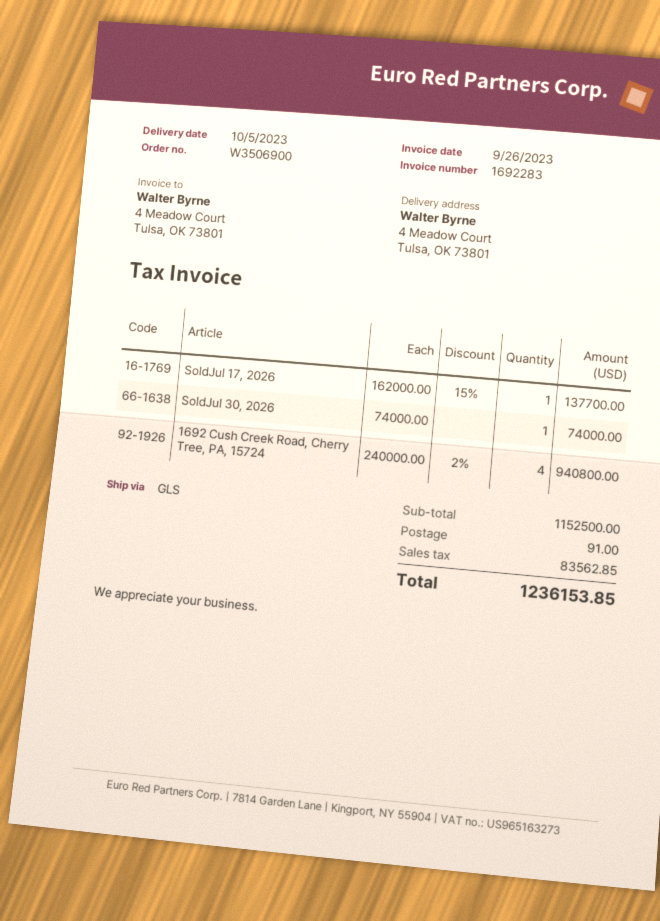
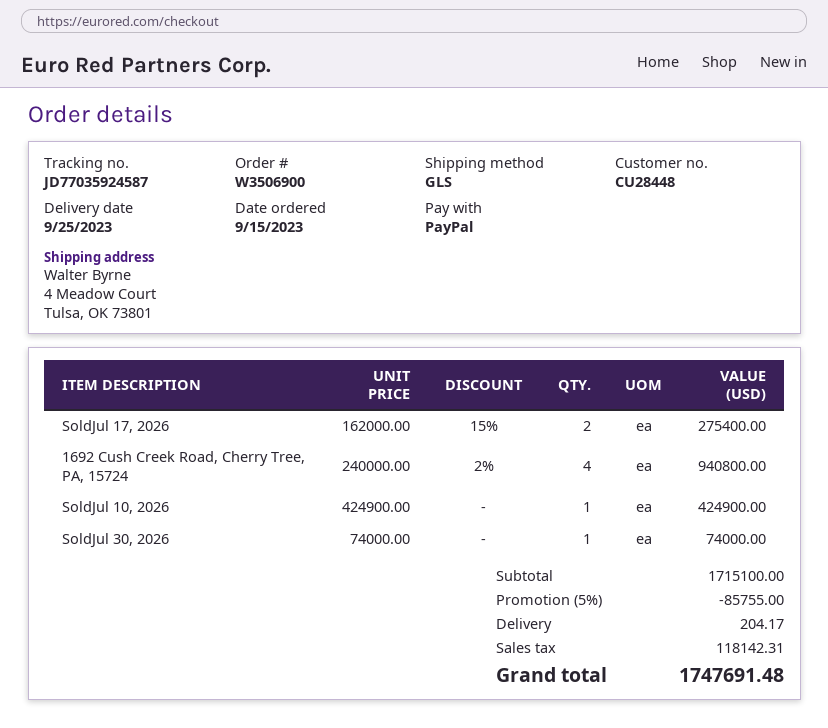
delivery date: 2023-10-05 -> 2023-09-25
SoldJul 17, 2026: 1 x 162000.00 - 15% = 137700.00 -> 2 x 162000.00 - 15% = 275400.00
SoldJul 10, 2026: none -> 1 x 424900.00 = 424900.00
subtotal: 1152500.00 -> 1715100.00
discount: none -> 5% = 85755.00
shipping: 91.00 -> 204.17
tax: 83562.85 -> 118142.31
total: 1236153.85 -> 1747691.48

